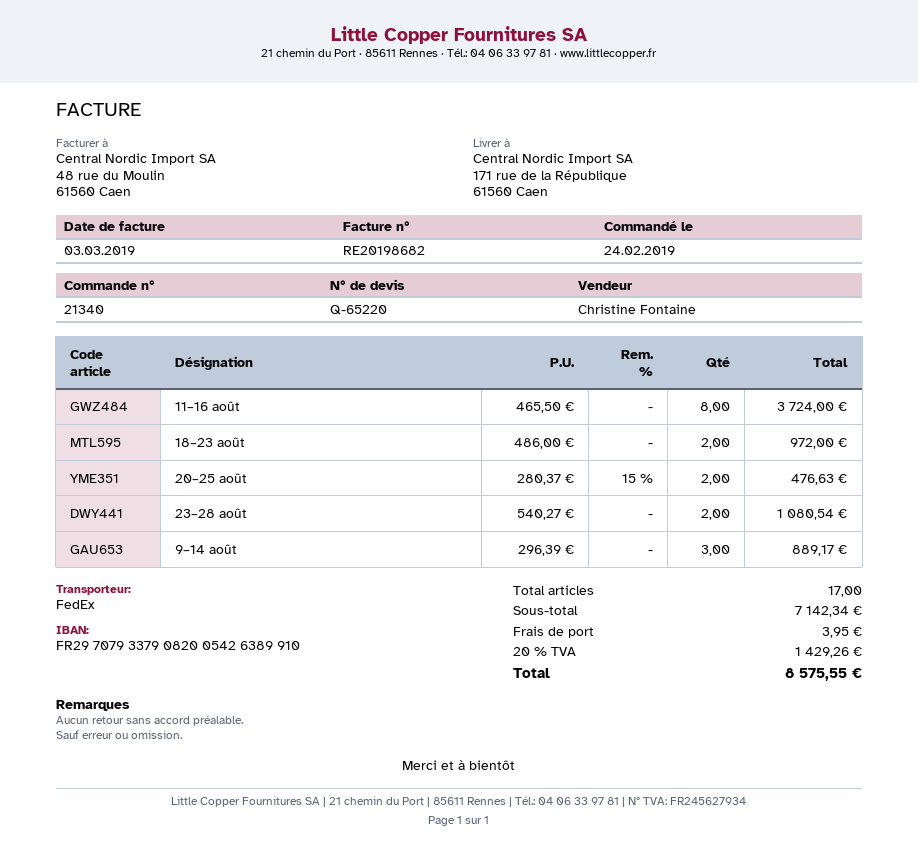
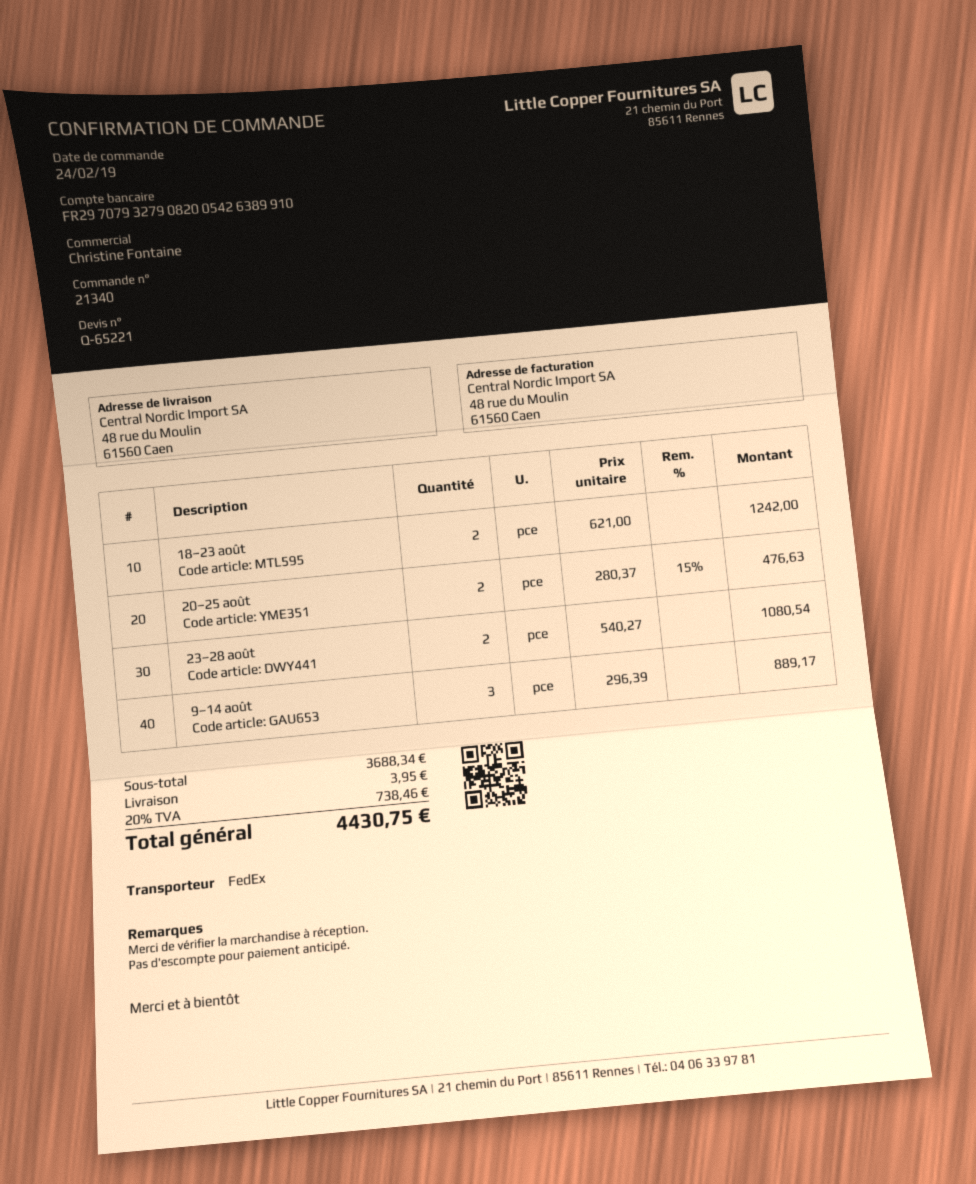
quote number: Q-65220 -> Q-65221
bank account: FR2970793379082005426389910 -> FR2970793279082005426389910
ship to: 171 rue de la République, 61560 Caen -> 48 rue du Moulin, 61560 Caen
11–16 août: 8 x 465.50 = 3724.00 -> none
18–23 août: 2 x 486.00 = 972.00 -> 2 x 621.00 = 1242.00
subtotal: 7142.34 -> 3688.34
tax: 20% = 1429.26 -> 20% = 738.46
total: 8575.55 -> 4430.75

